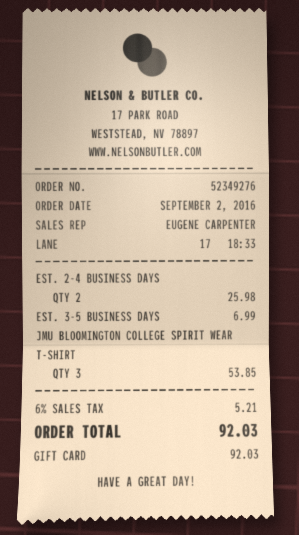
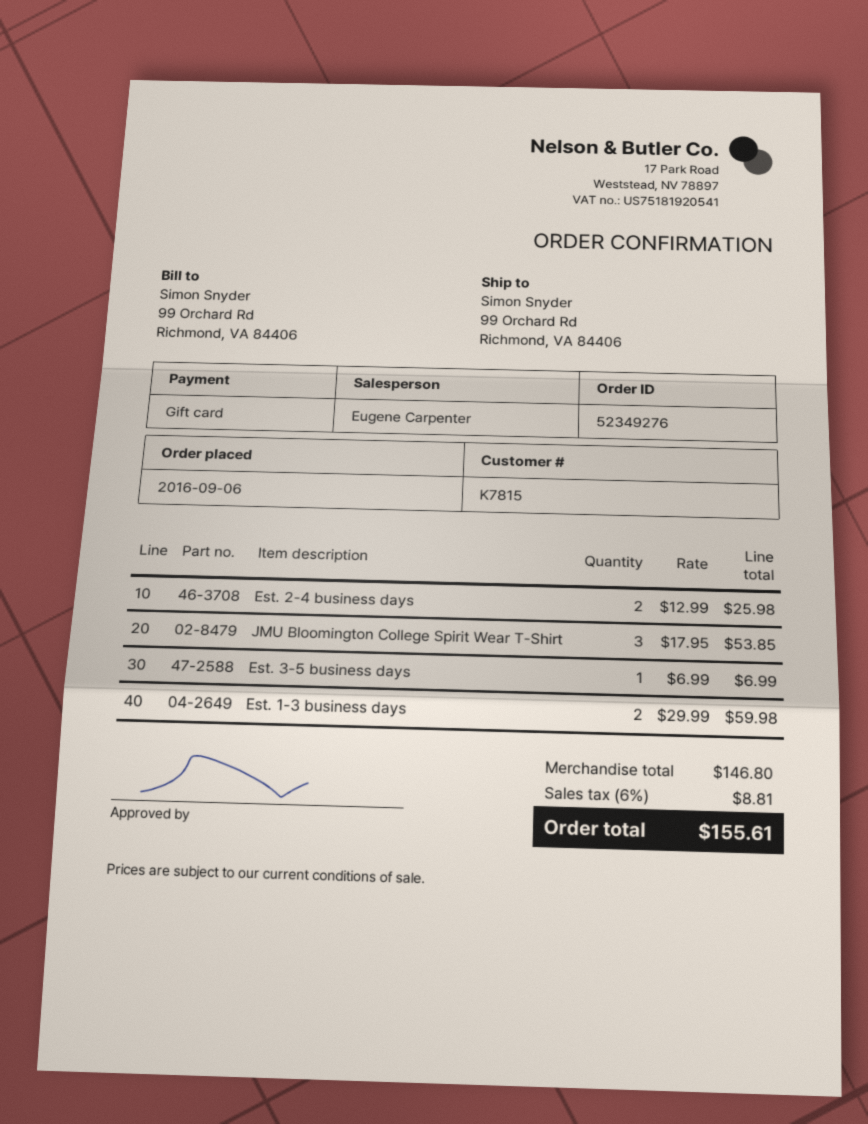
order date: 2016-09-02 -> 2016-09-06
Est. 1-3 business days: none -> 2 for 59.98
tax: 6% = 5.21 -> 6% = 8.81
total: 92.03 -> 155.61

